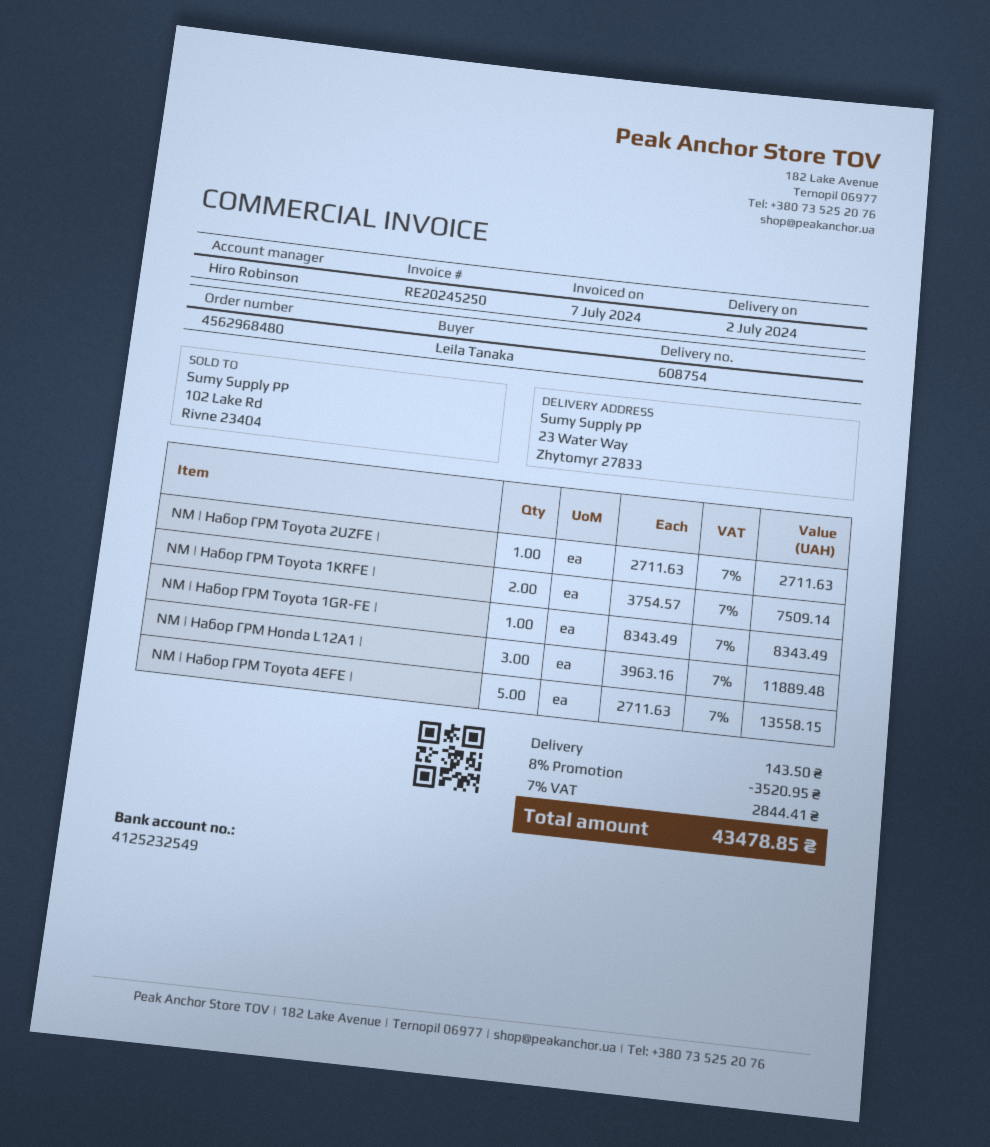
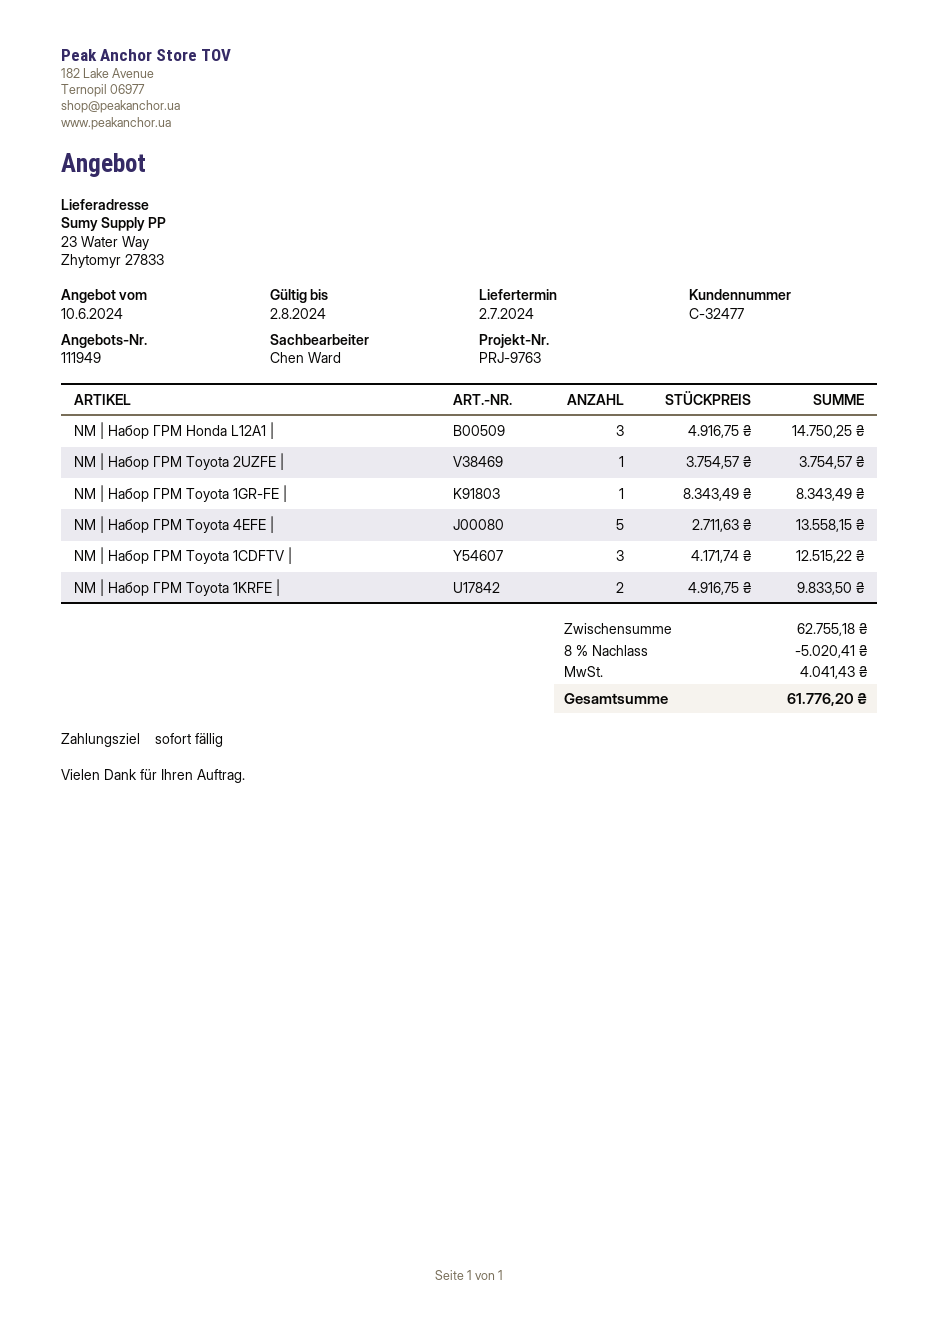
sales rep: Hiro Robinson -> Chen Ward
NM | Набор ГРМ Toyota 2UZFE |: 1 x 2711.63 = 2711.63 -> 1 x 3754.57 = 3754.57
NM | Набор ГРМ Toyota 1KRFE |: 2 x 3754.57 = 7509.14 -> 2 x 4916.75 = 9833.50
NM | Набор ГРМ Honda L12A1 |: 3 x 3963.16 = 11889.48 -> 3 x 4916.75 = 14750.25
NM | Набор ГРМ Toyota 1CDFTV |: none -> 3 x 4171.74 = 12515.22
discount: 8% = 3520.95 -> 8% = 5020.41
shipping: 143.50 -> none
tax: 2844.41 -> 4041.43
total: 43478.85 -> 61776.20

